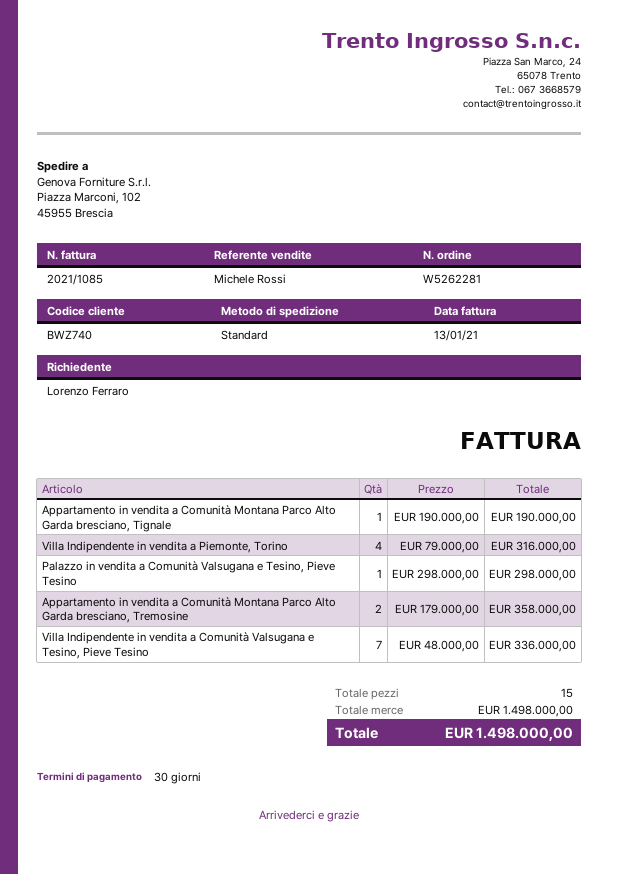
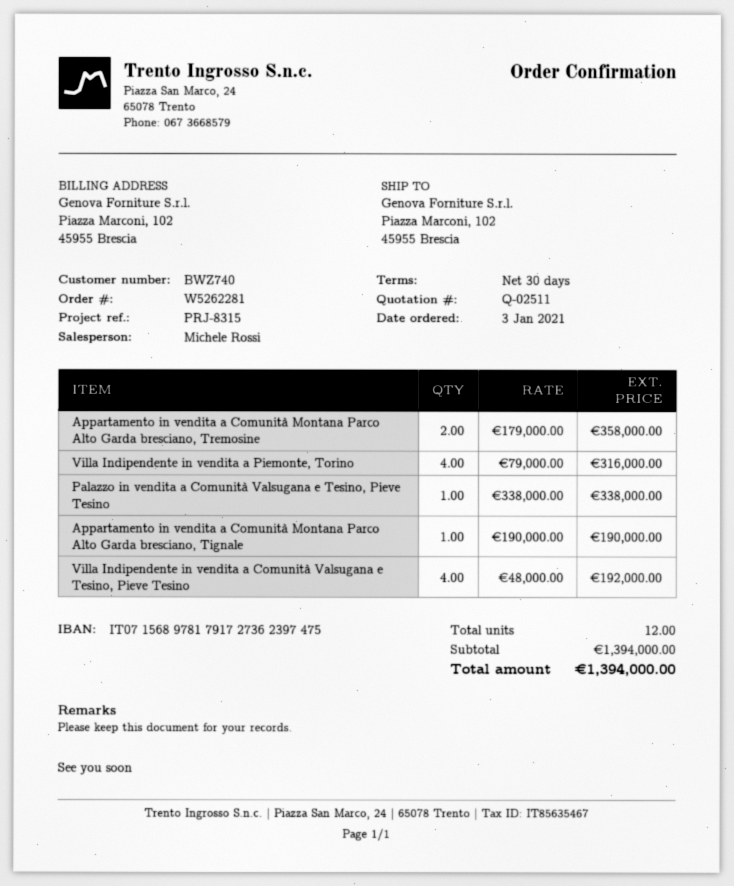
Palazzo in vendita a Comunità Valsugana e Tesino, Pieve Tesino: 1 x 298000.00 = 298000.00 -> 1 x 338000.00 = 338000.00
Villa Indipendente in vendita a Comunità Valsugana e Tesino, Pieve Tesino: 7 x 48000.00 = 336000.00 -> 4 x 48000.00 = 192000.00
total quantity: 15 -> 12
subtotal: 1498000.00 -> 1394000.00
total: 1498000.00 -> 1394000.00

